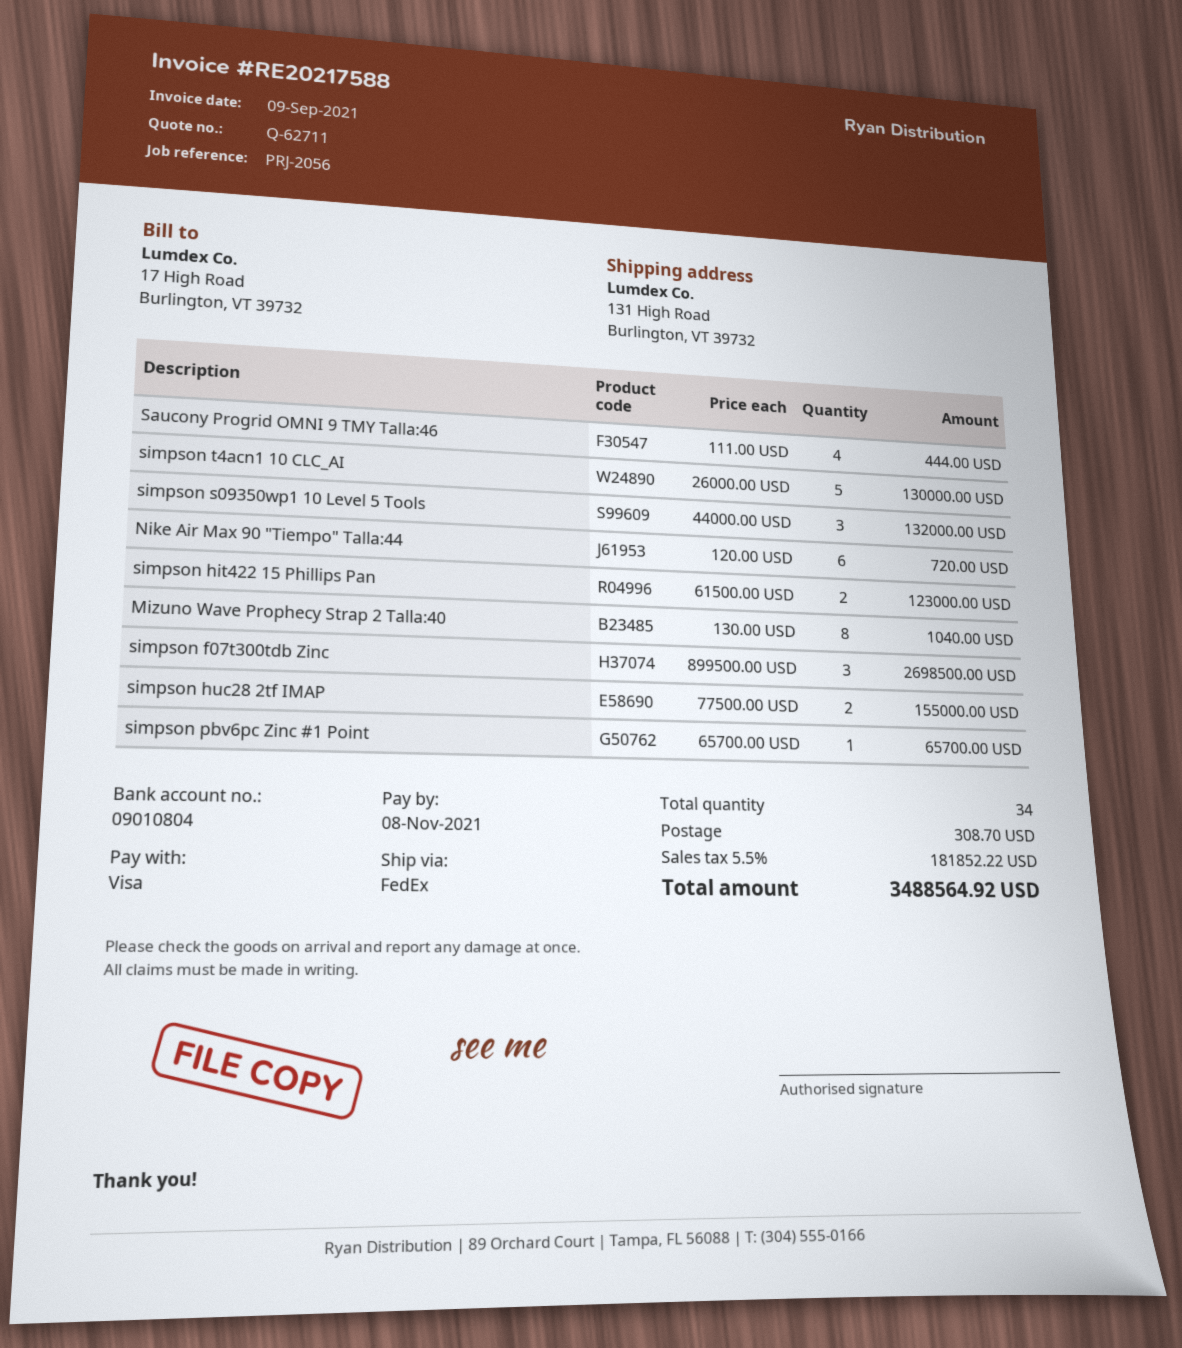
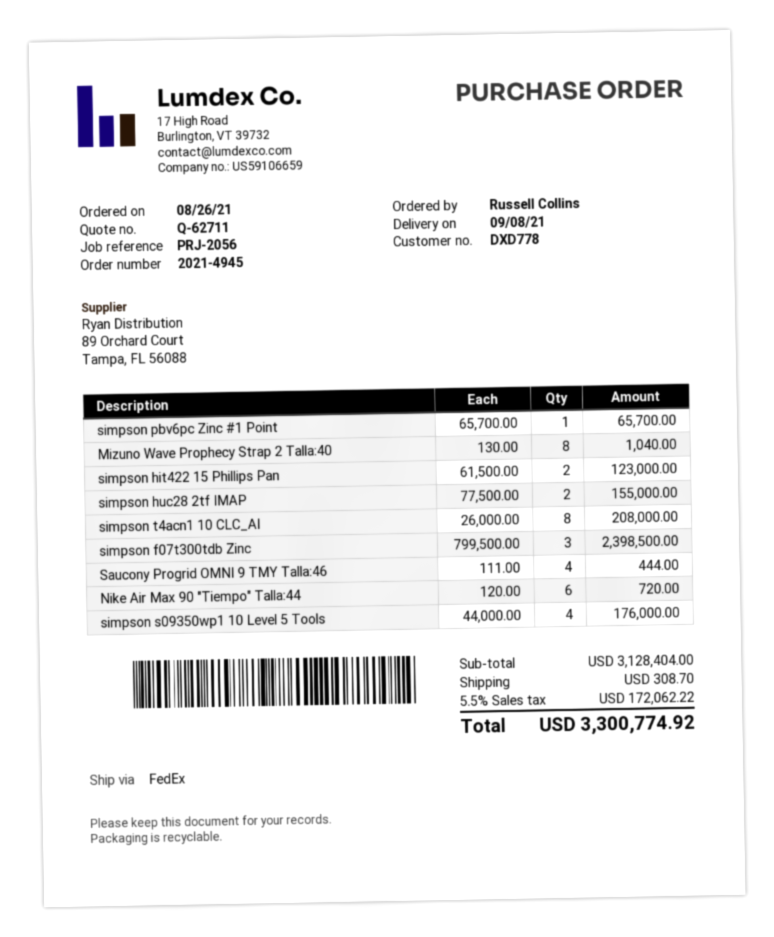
simpson t4acn1 10 CLC_AI: 5 x 26000.00 = 130000.00 -> 8 x 26000.00 = 208000.00
simpson s09350wp1 10 Level 5 Tools: 3 x 44000.00 = 132000.00 -> 4 x 44000.00 = 176000.00
simpson f07t300tdb Zinc: 3 x 899500.00 = 2698500.00 -> 3 x 799500.00 = 2398500.00
tax: 5.5% = 181852.22 -> 5.5% = 172062.22
total: 3488564.92 -> 3300774.92

